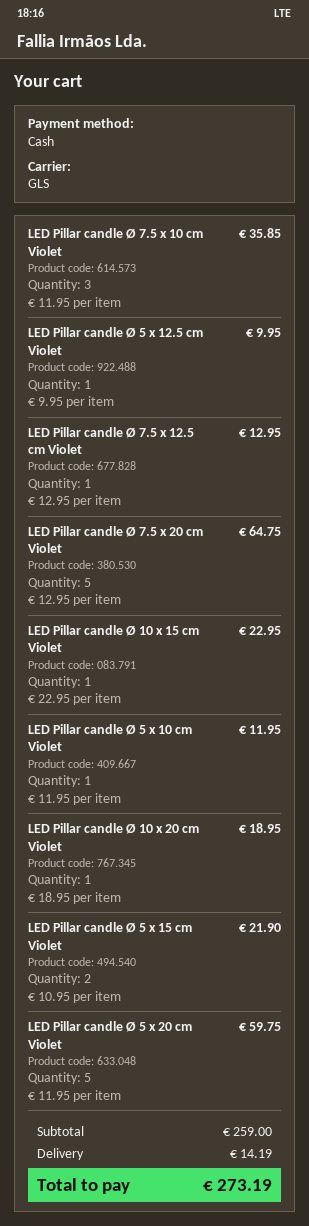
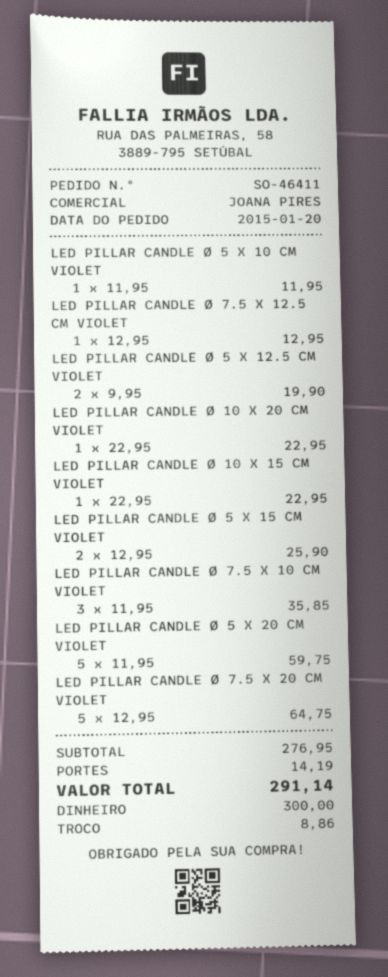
LED Pillar candle Ø 5 x 12.5 cm Violet: 1 x 9.95 = 9.95 -> 2 x 9.95 = 19.90
LED Pillar candle Ø 10 x 20 cm Violet: 1 x 18.95 = 18.95 -> 1 x 22.95 = 22.95
LED Pillar candle Ø 5 x 15 cm Violet: 2 x 10.95 = 21.90 -> 2 x 12.95 = 25.90
subtotal: 259.00 -> 276.95
total: 273.19 -> 291.14

